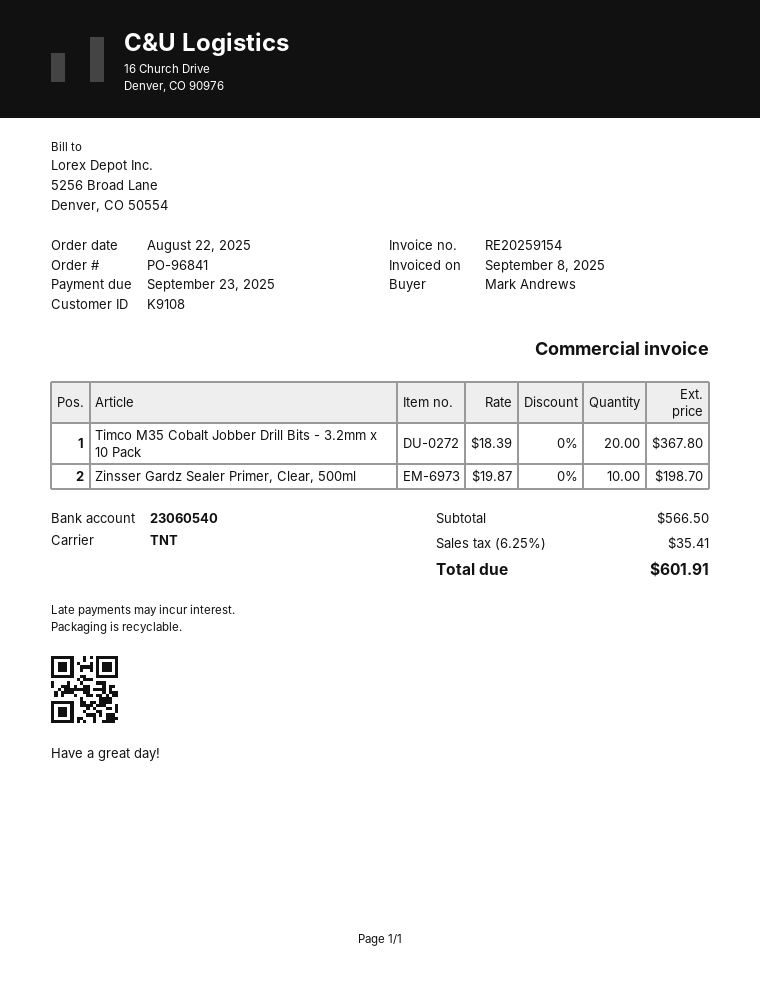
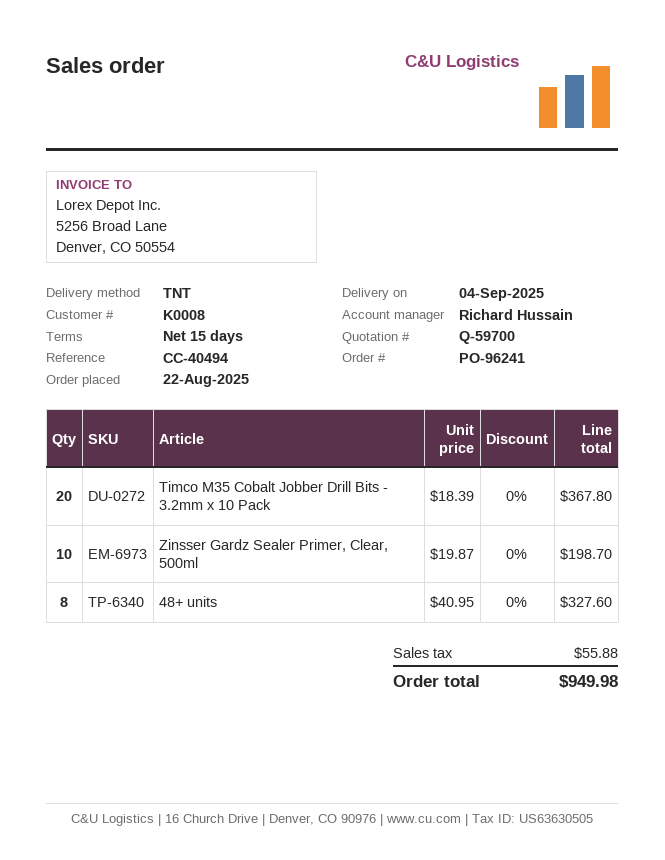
order number: PO-96841 -> PO-96241
customer number: K9108 -> K0008
48+ units: none -> 8 x 40.95 = 327.60
tax: 35.41 -> 55.88
total: 601.91 -> 949.98

